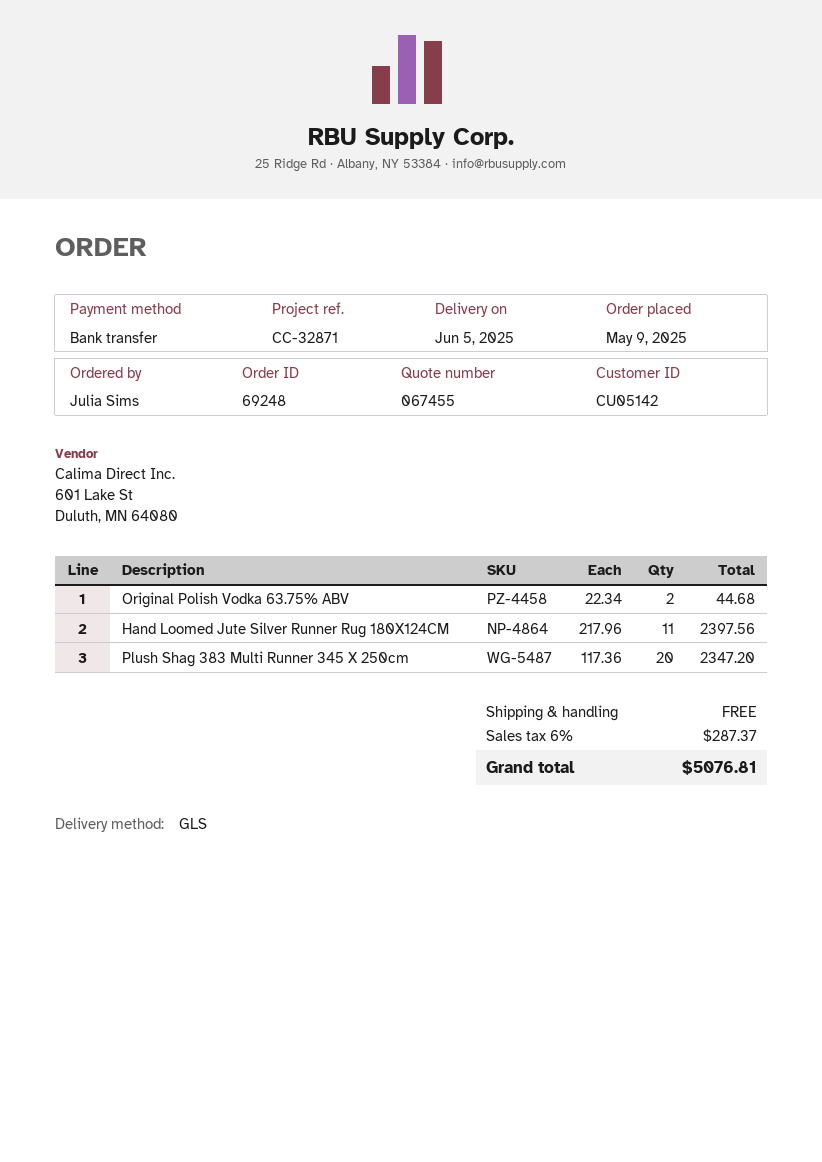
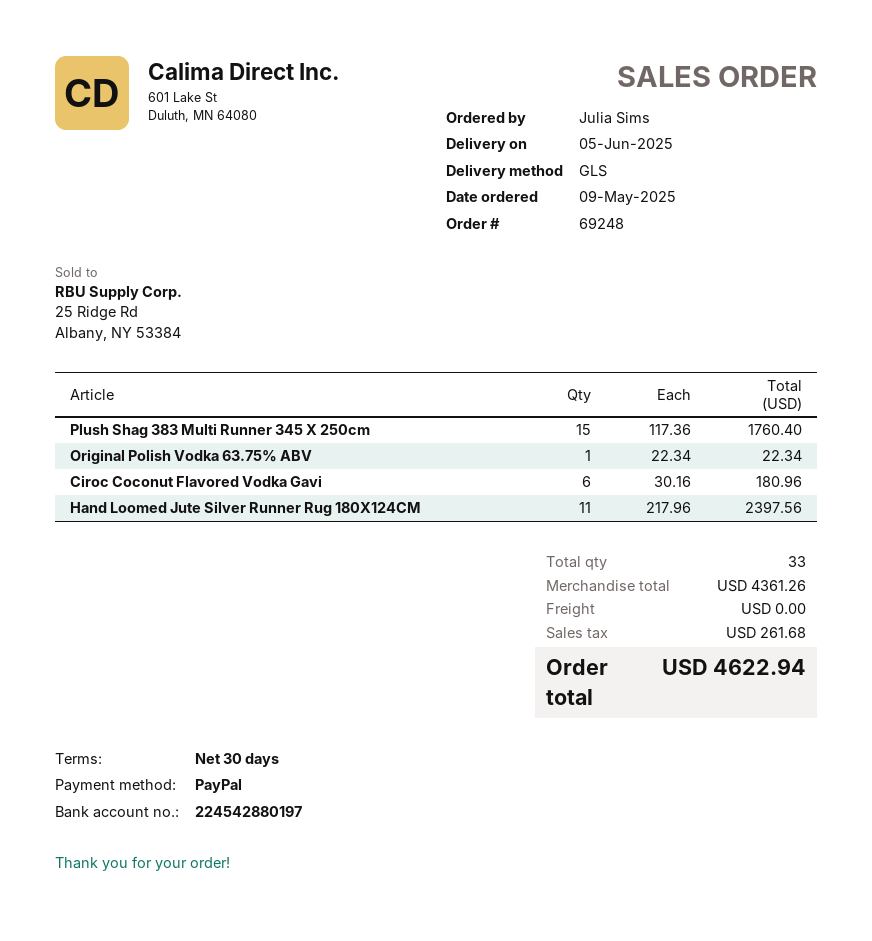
payment method: bank transfer -> PayPal
Original Polish Vodka 63.75% ABV: 2 x 22.34 = 44.68 -> 1 x 22.34 = 22.34
Plush Shag 383 Multi Runner 345 X 250cm: 20 x 117.36 = 2347.20 -> 15 x 117.36 = 1760.40
Ciroc Coconut Flavored Vodka Gavi: none -> 6 x 30.16 = 180.96
tax: 287.37 -> 261.68
total: 5076.81 -> 4622.94

